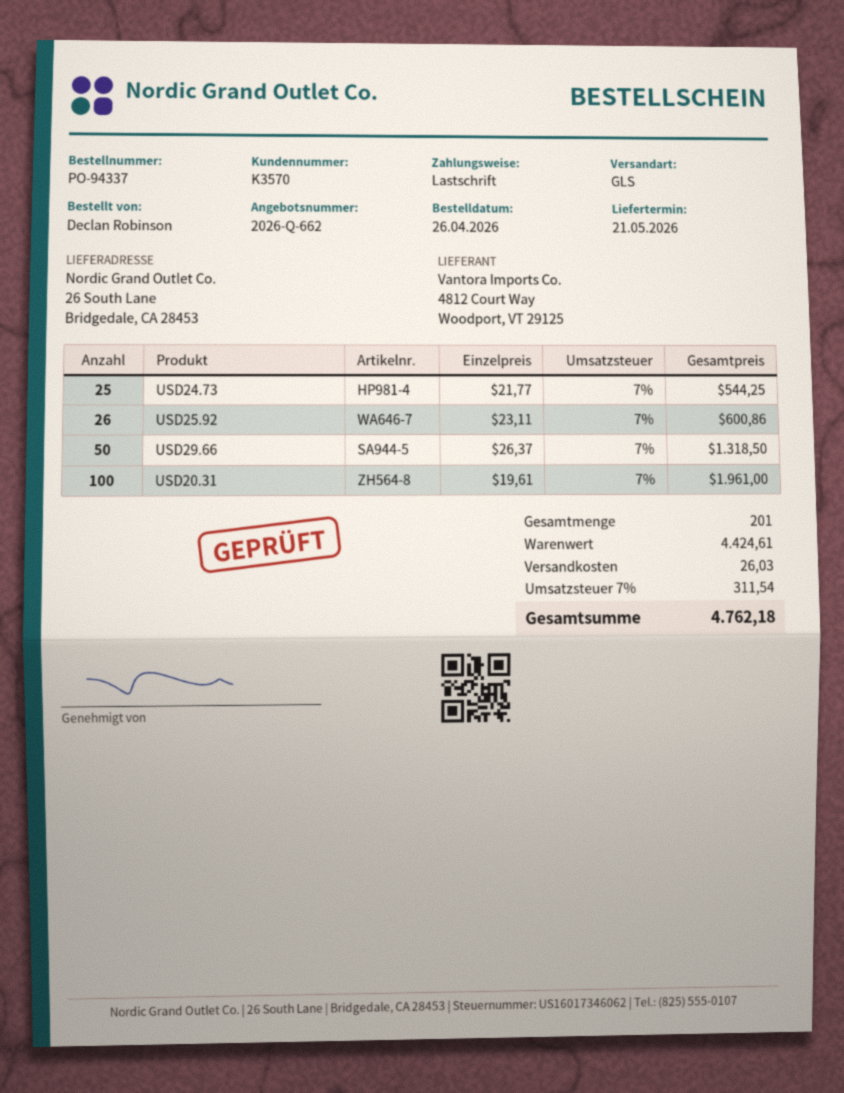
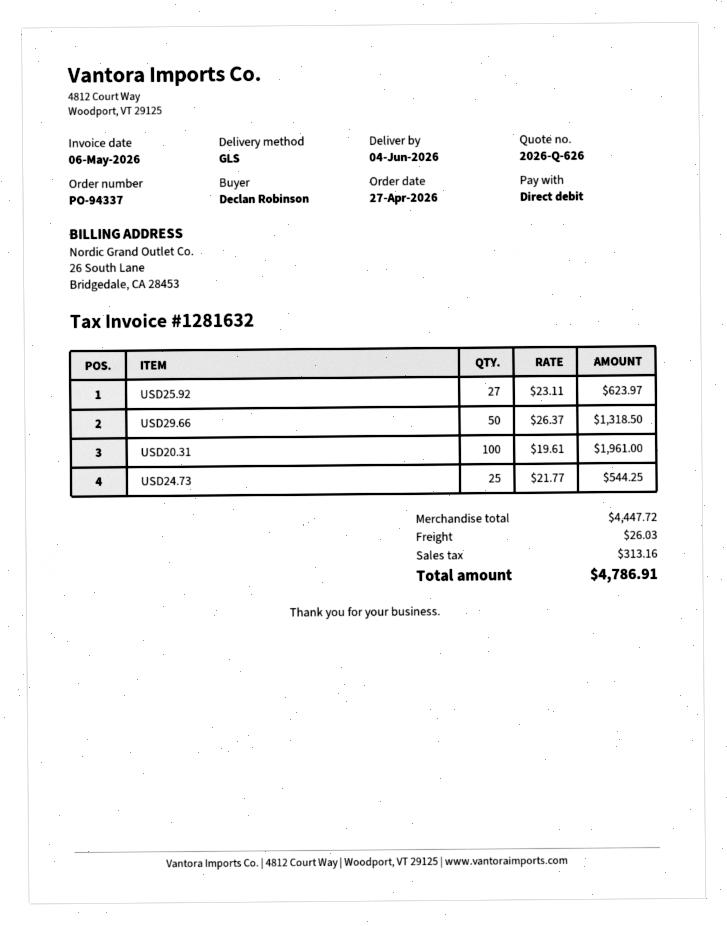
quote number: 2026-Q-662 -> 2026-Q-626
order date: 2026-04-26 -> 2026-04-27
delivery date: 2026-05-21 -> 2026-06-04
USD25.92: 26 x 23.11 = 600.86 -> 27 x 23.11 = 623.97
subtotal: 4424.61 -> 4447.72
tax: 311.54 -> 313.16
total: 4762.18 -> 4786.91

